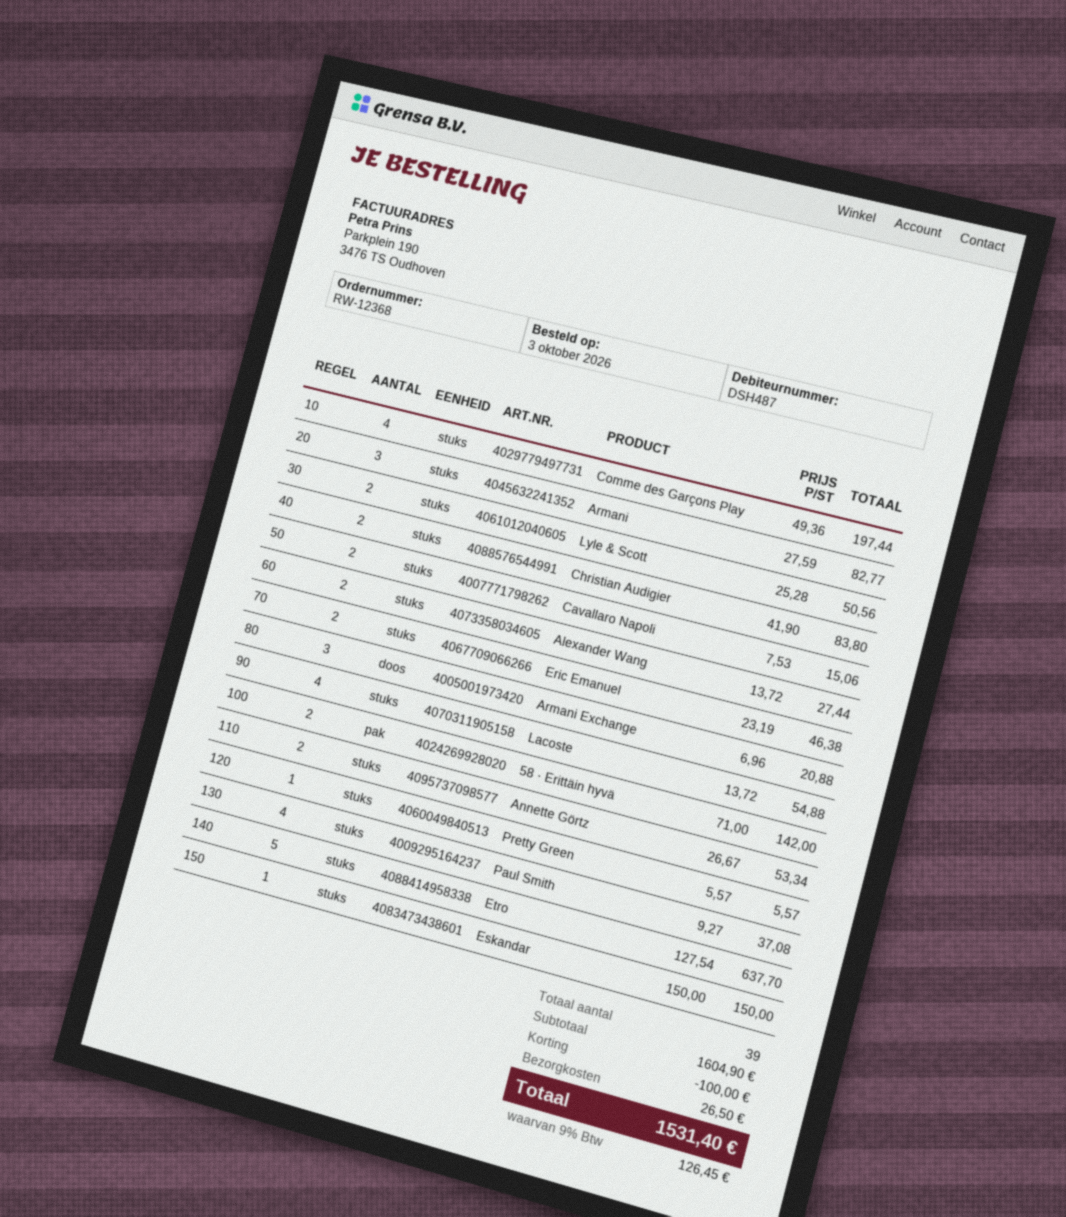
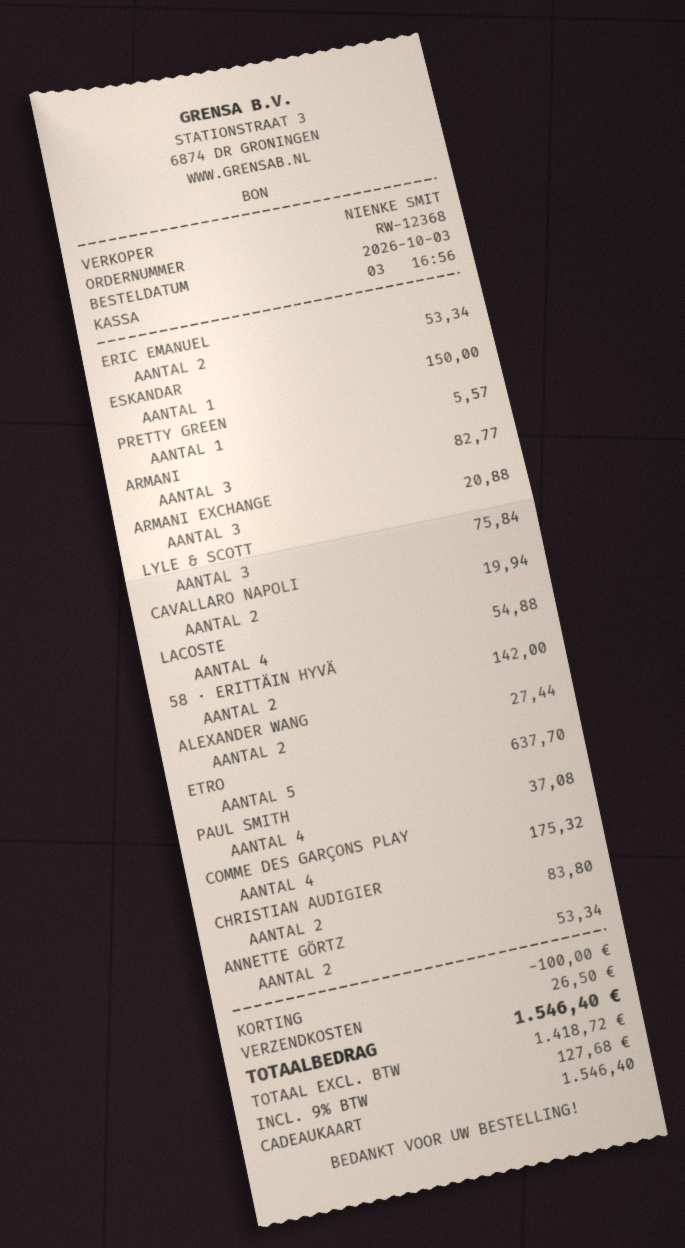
Comme des Garçons Play: 4 for 197.44 -> 4 for 175.32
Lyle & Scott: 2 for 50.56 -> 3 for 75.84
Cavallaro Napoli: 2 for 15.06 -> 2 for 19.94
Eric Emanuel: 2 for 46.38 -> 2 for 53.34
tax: 9% = 126.45 -> 9% = 127.68
total: 1531.40 -> 1546.40

